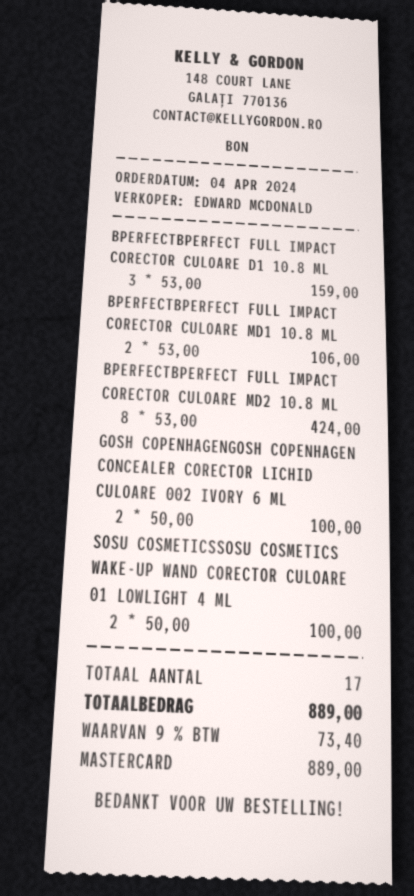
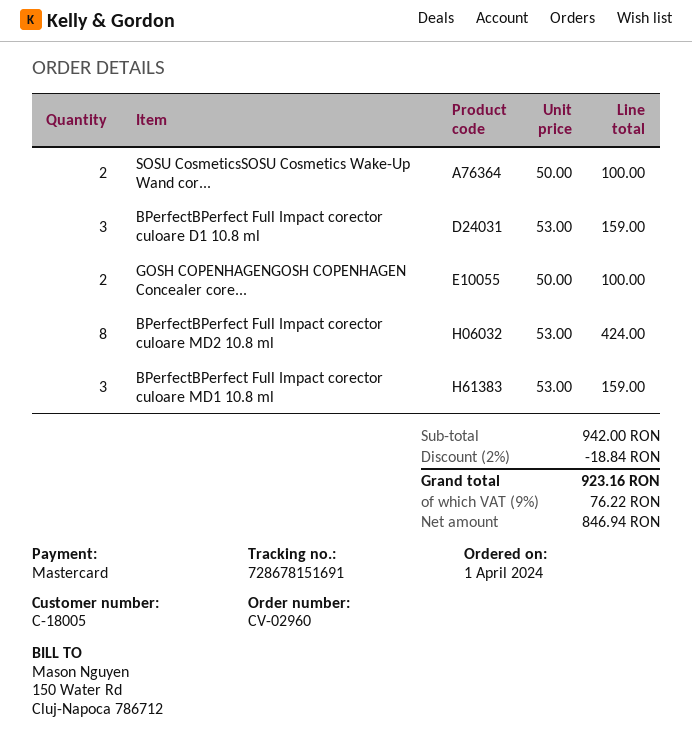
order date: 2024-04-04 -> 2024-04-01
BPERFECTBPERFECT FULL IMPACT CORECTOR CULOARE MD1 10.8 ML: 2 x 53.00 = 106.00 -> 3 x 53.00 = 159.00
discount: none -> 2% = 18.84
tax: 9% = 73.40 -> 9% = 76.22
total: 889.00 -> 923.16

